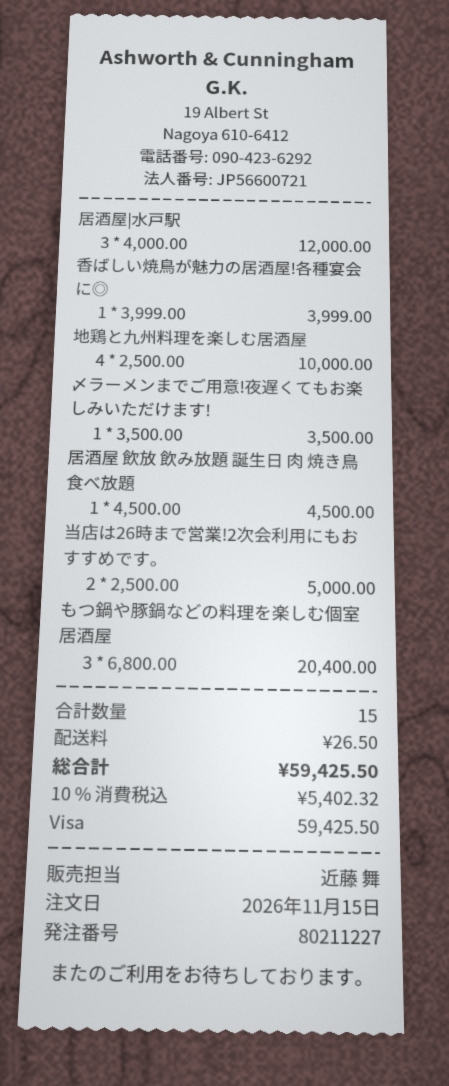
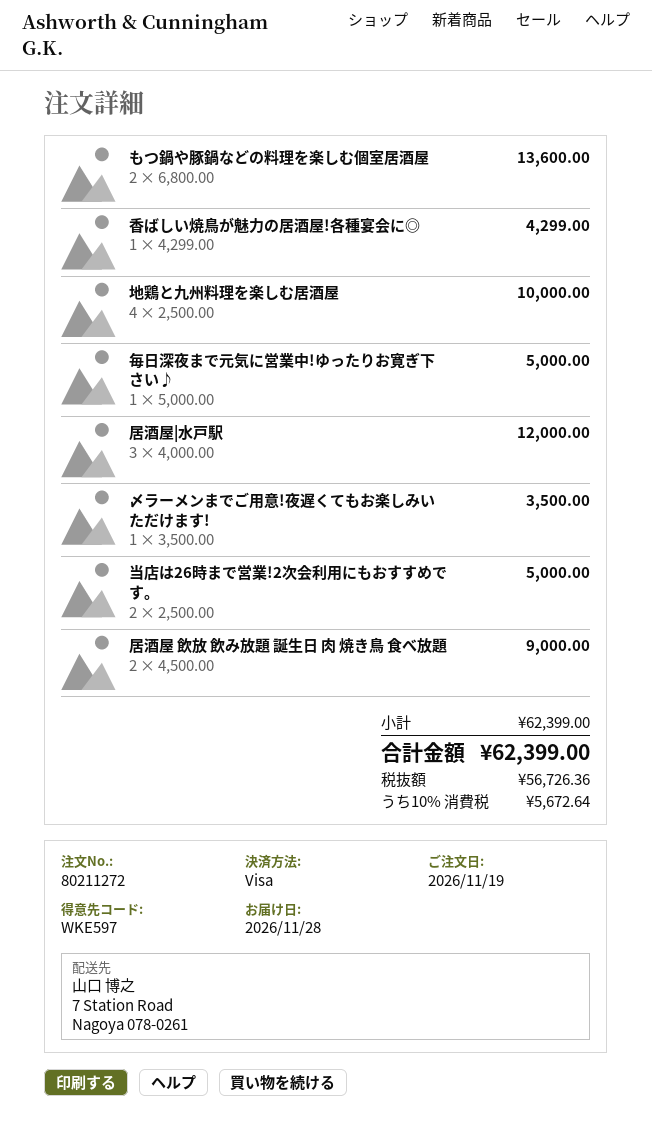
order number: 80211227 -> 80211272
order date: 2026-11-15 -> 2026-11-19
香ばしい焼鳥が魅力の居酒屋!各種宴会に◎: 1 x 3999.00 = 3999.00 -> 1 x 4299.00 = 4299.00
居酒屋 飲放 飲み放題 誕生日 肉 焼き鳥 食べ放題: 1 x 4500.00 = 4500.00 -> 2 x 4500.00 = 9000.00
もつ鍋や豚鍋などの料理を楽しむ個室居酒屋: 3 x 6800.00 = 20400.00 -> 2 x 6800.00 = 13600.00
毎日深夜まで元気に営業中!ゆったりお寛ぎ下さい♪: none -> 1 x 5000.00 = 5000.00
shipping: 26.50 -> none
tax: 10% = 5402.32 -> 10% = 5672.64
total: 59425.50 -> 62399.00

